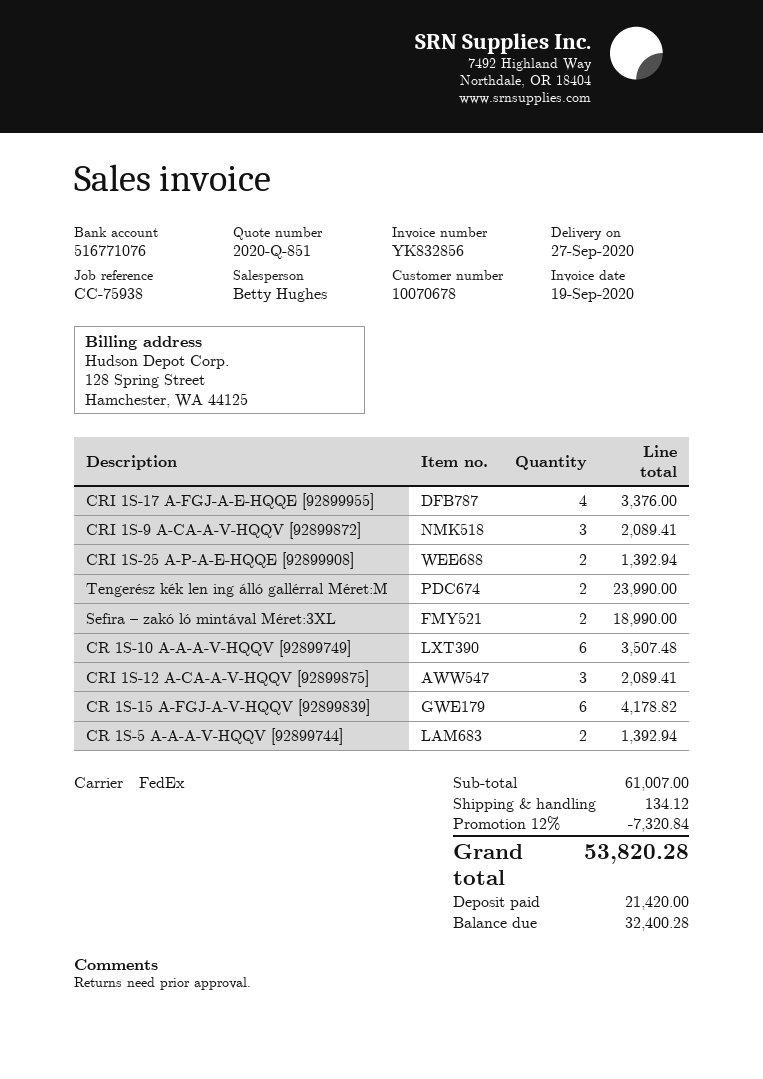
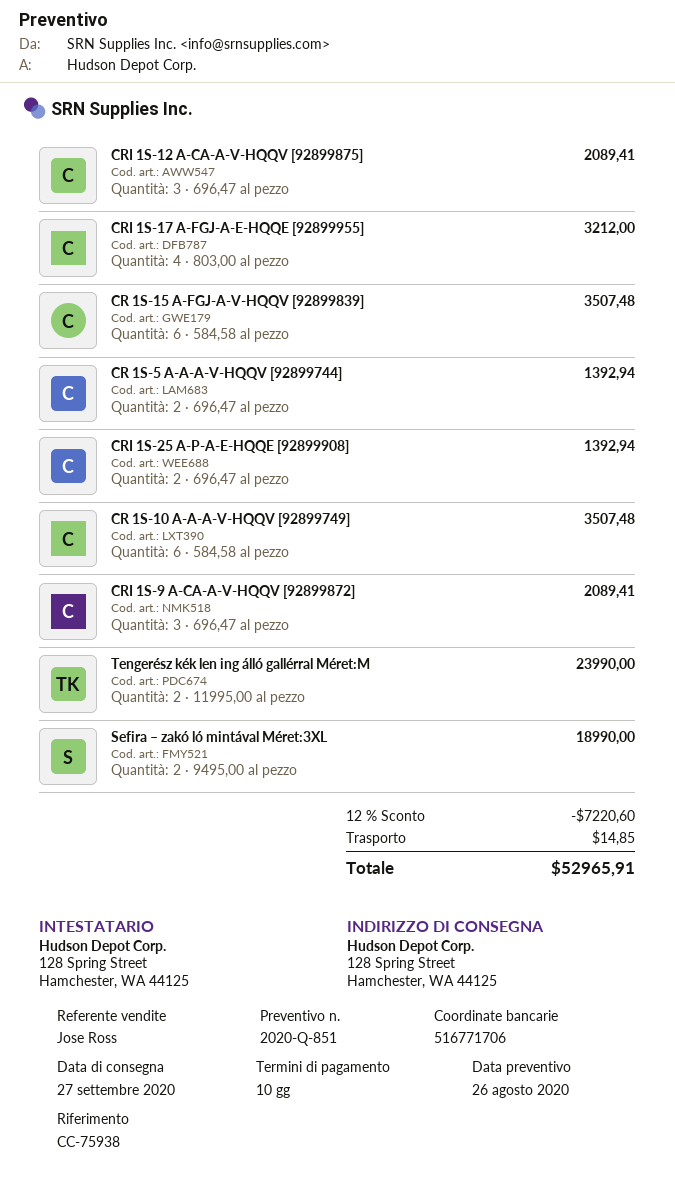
sales rep: Betty Hughes -> Jose Ross
bank account: 516771076 -> 516771706
CRI 1S-17 A-FGJ-A-E-HQQE [92899955]: 4 for 3376.00 -> 4 for 3212.00
CR 1S-15 A-FGJ-A-V-HQQV [92899839]: 6 for 4178.82 -> 6 for 3507.48
discount: 12% = 7320.84 -> 12% = 7220.60
shipping: 134.12 -> 14.85
total: 53820.28 -> 52965.91

